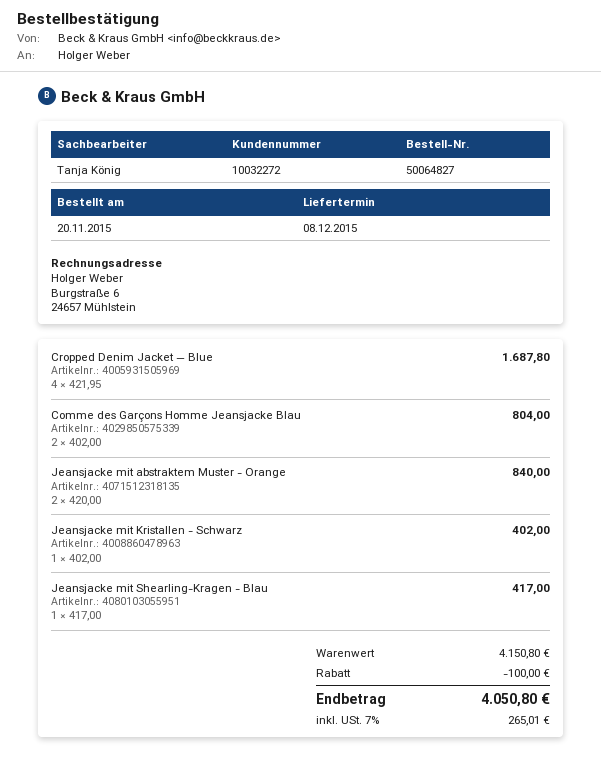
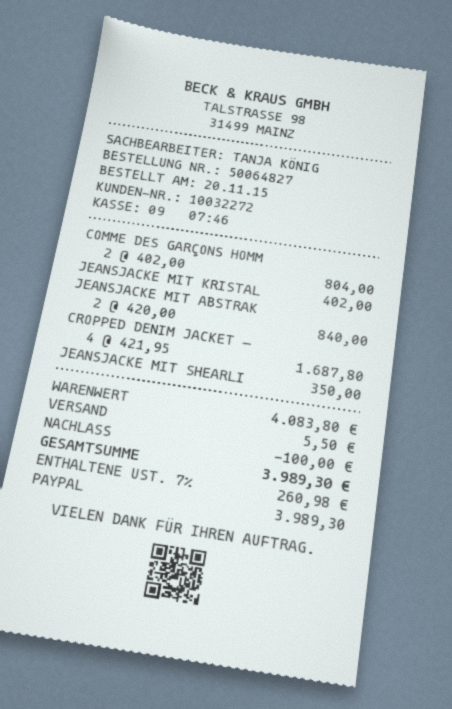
Jeansjacke mit Shearling-Kragen - Blau: 1 x 417.00 = 417.00 -> 1 x 350.00 = 350.00
subtotal: 4150.80 -> 4083.80
shipping: none -> 5.50
tax: 7% = 265.01 -> 7% = 260.98
total: 4050.80 -> 3989.30

